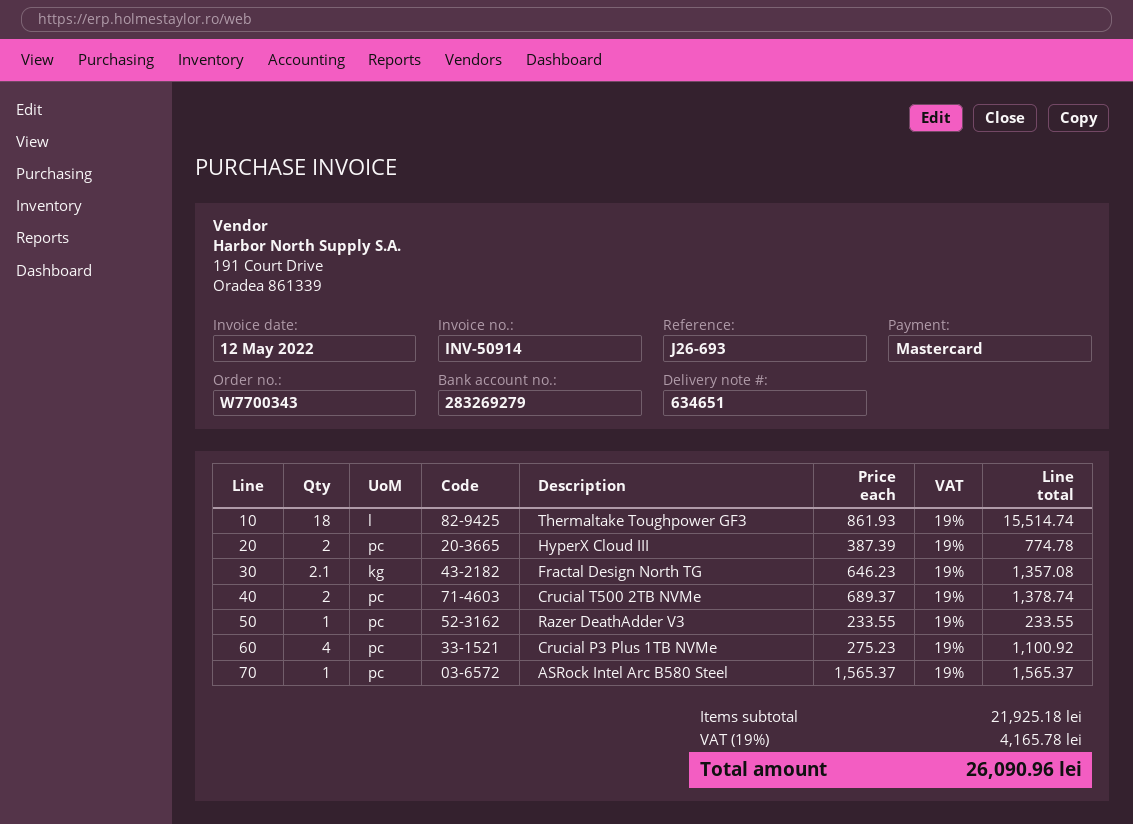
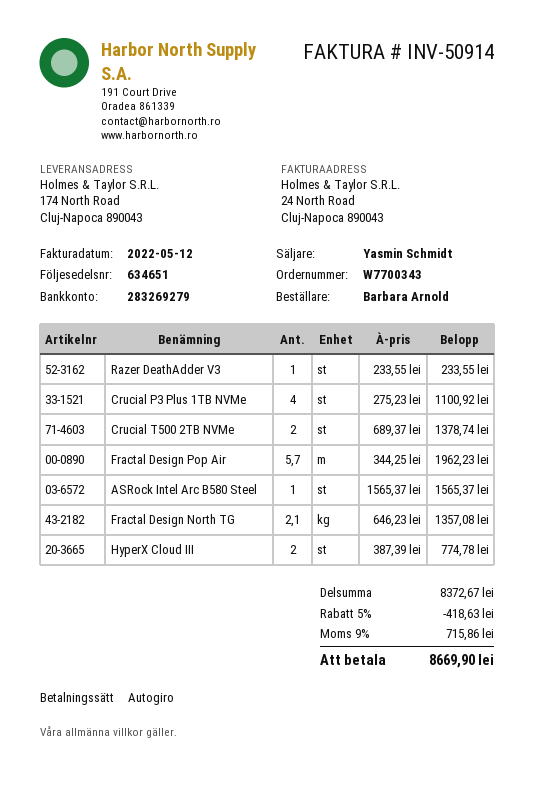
payment method: Mastercard -> direct debit
Thermaltake Toughpower GF3: 18 x 861.93 = 15514.74 -> none
Fractal Design Pop Air: none -> 5.7 x 344.25 = 1962.23
subtotal: 21925.18 -> 8372.67
discount: none -> 5% = 418.63
tax: 19% = 4165.78 -> 9% = 715.86
total: 26090.96 -> 8669.90

